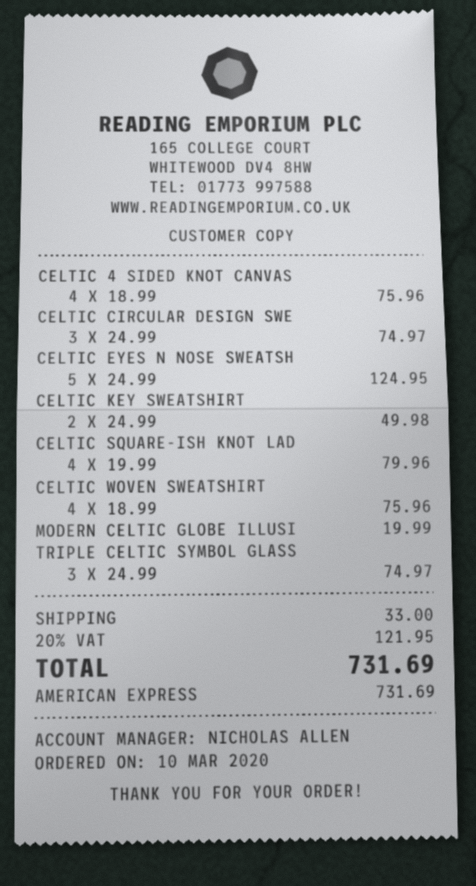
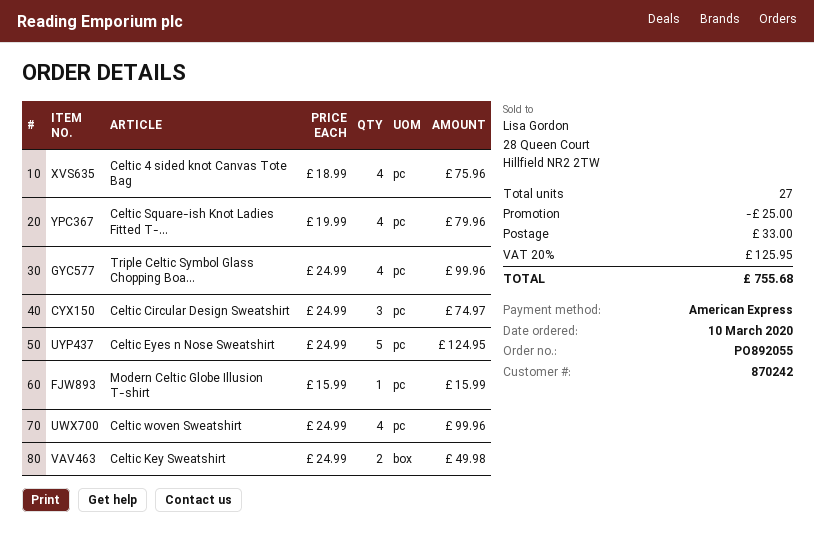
CELTIC WOVEN SWEATSHIRT: 4 x 18.99 = 75.96 -> 4 x 24.99 = 99.96
MODERN CELTIC GLOBE ILLUSI: 1 x 19.99 = 19.99 -> 1 x 15.99 = 15.99
TRIPLE CELTIC SYMBOL GLASS: 3 x 24.99 = 74.97 -> 4 x 24.99 = 99.96
discount: none -> 25.00
tax: 20% = 121.95 -> 20% = 125.95
total: 731.69 -> 755.68

